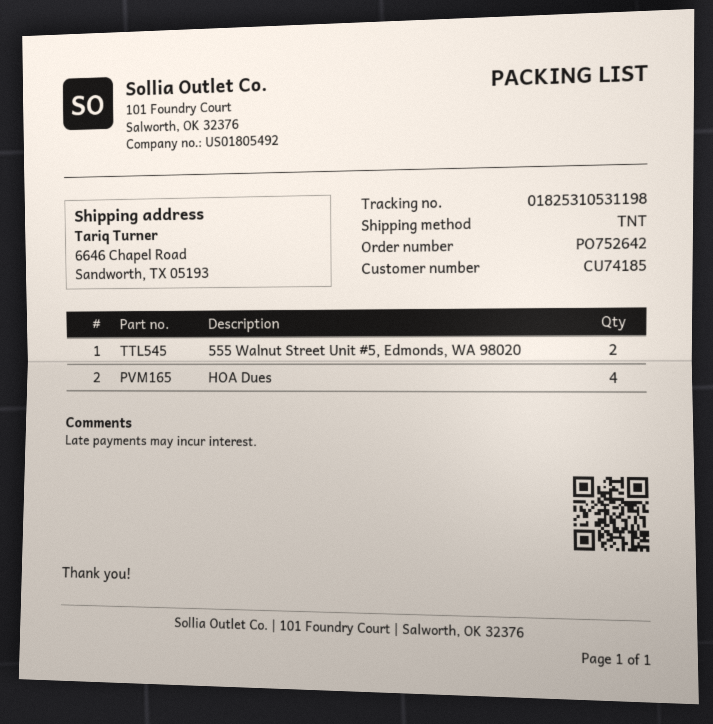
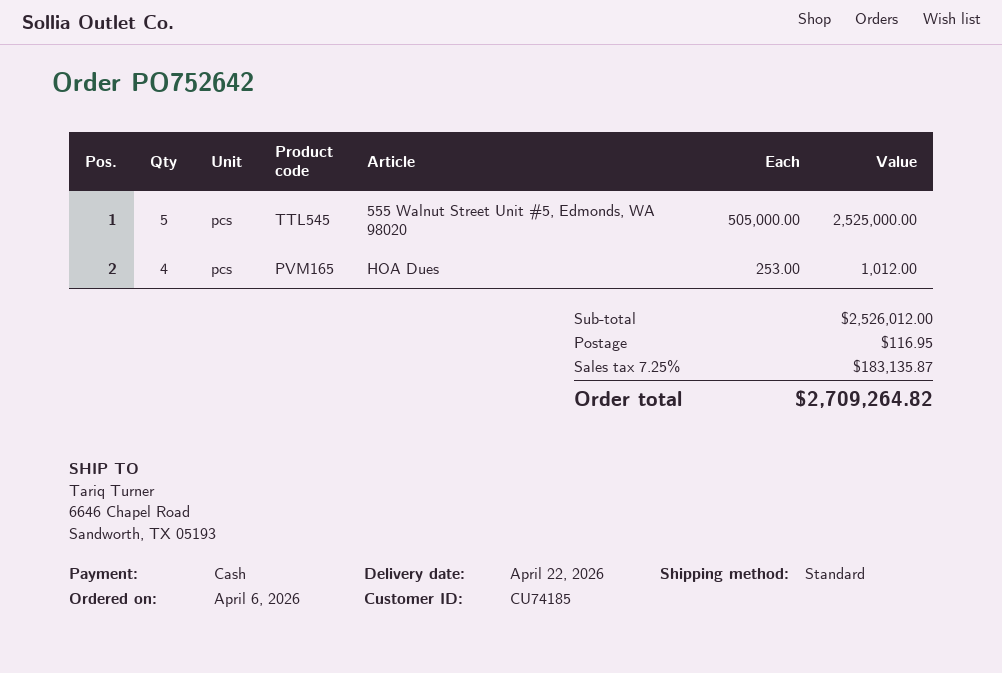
shipping method: TNT -> standard
555 Walnut Street Unit #5, Edmonds, WA 98020: 2 -> 5

